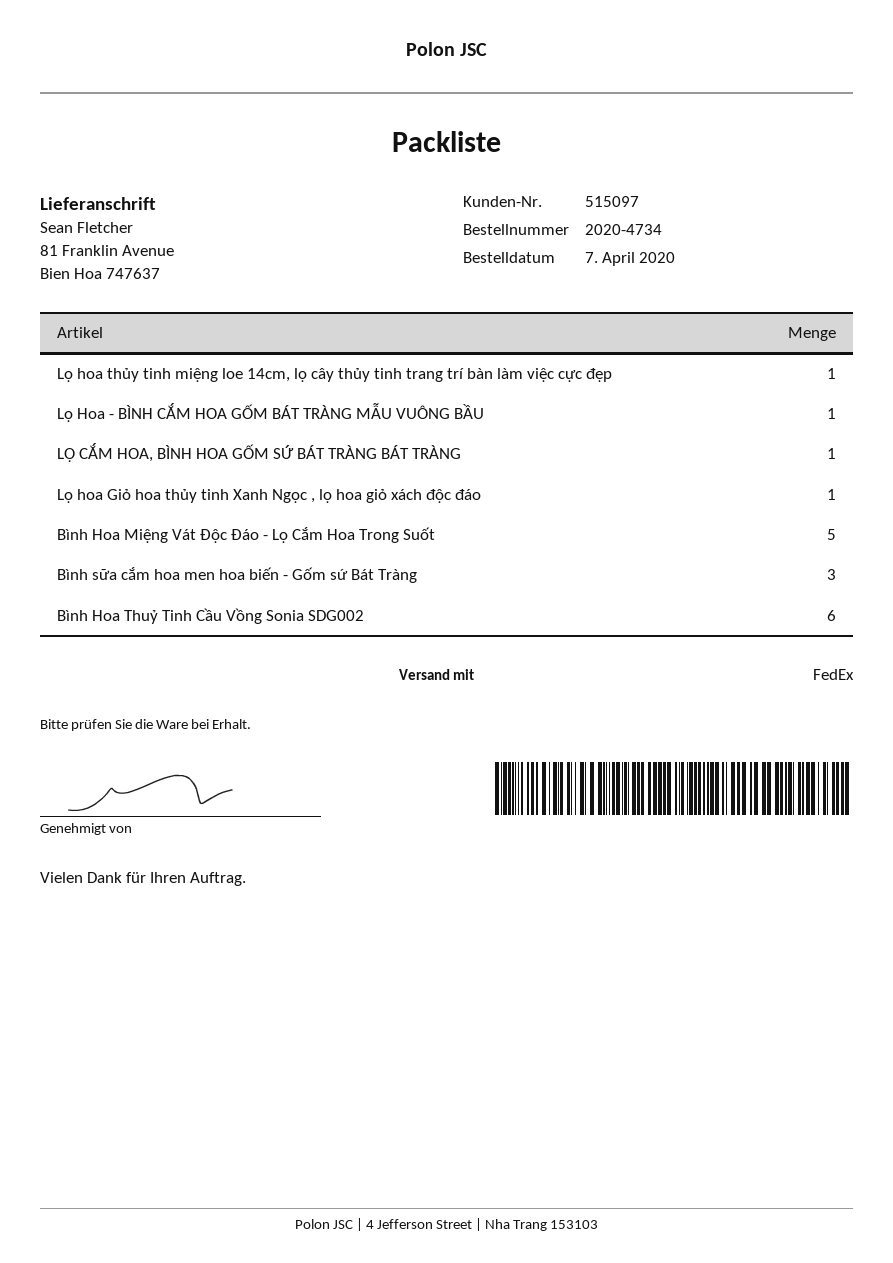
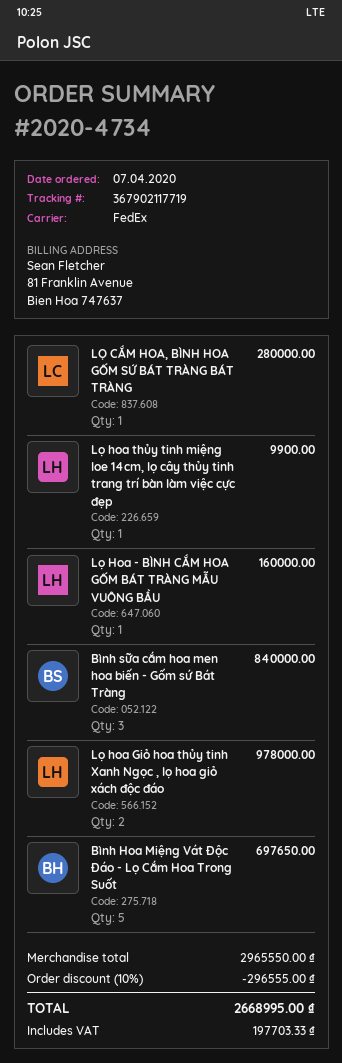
Lọ hoa Giỏ hoa thủy tinh Xanh Ngọc , lọ hoa giỏ xách độc đáo: 1 -> 2
Bình Hoa Thuỷ Tinh Cầu Vồng Sonia SDG002: 6 -> none

